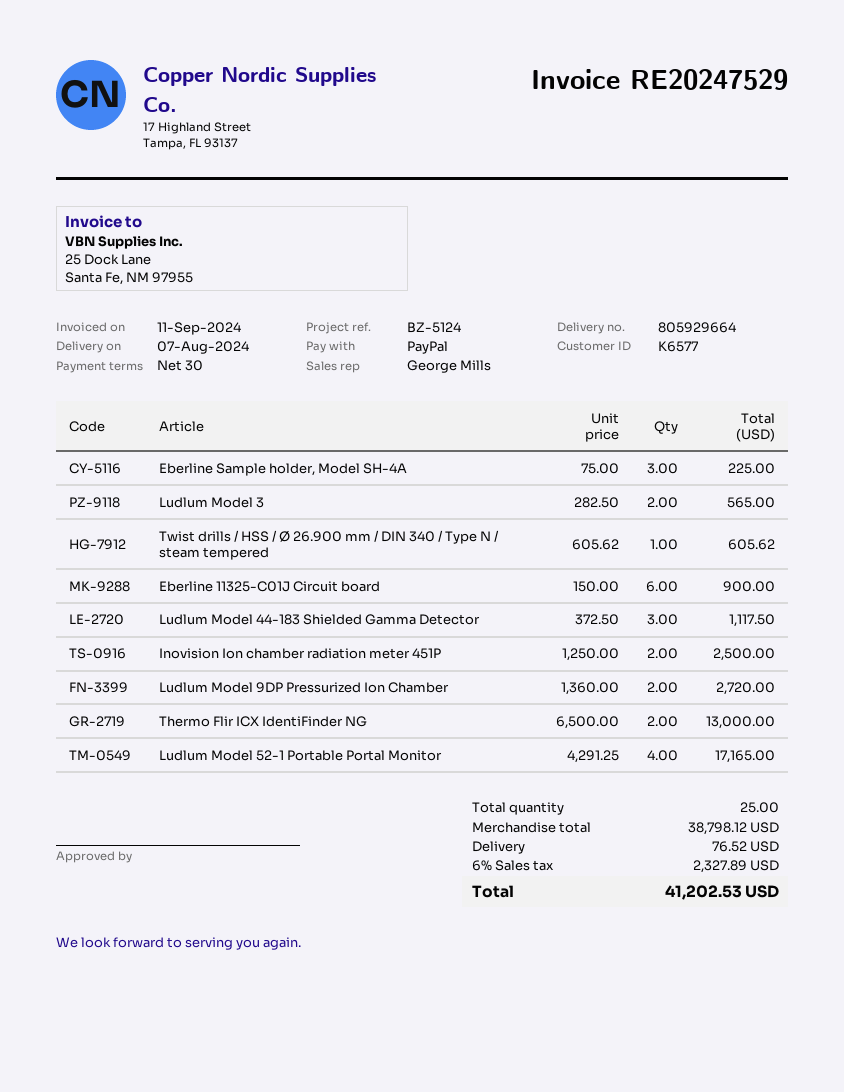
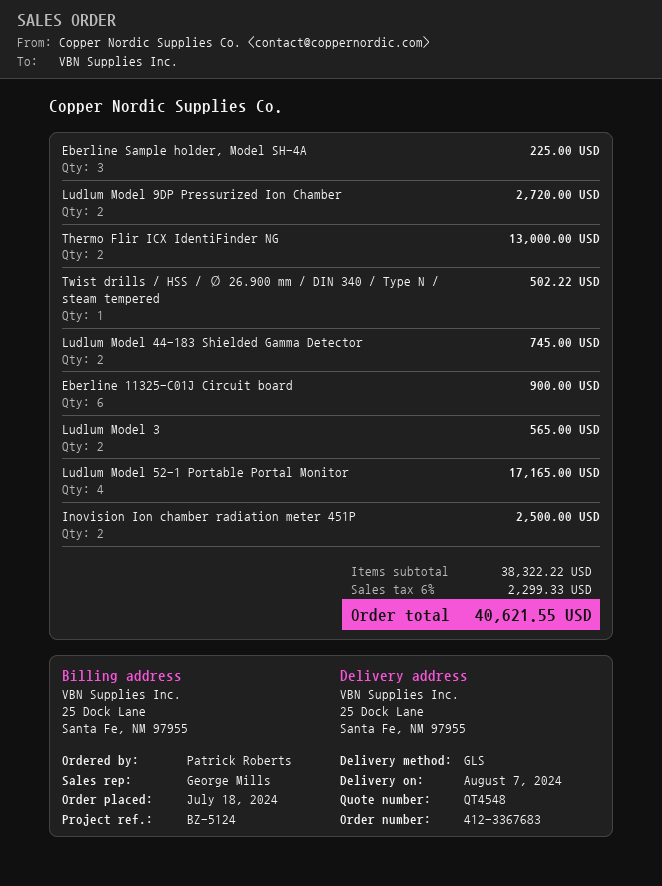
Twist drills / HSS / Ø 26.900 mm / DIN 340 / Type N / steam tempered: 1 for 605.62 -> 1 for 502.22
Ludlum Model 44-183 Shielded Gamma Detector: 3 for 1117.50 -> 2 for 745.00
subtotal: 38798.12 -> 38322.22
shipping: 76.52 -> none
tax: 6% = 2327.89 -> 6% = 2299.33
total: 41202.53 -> 40621.55

